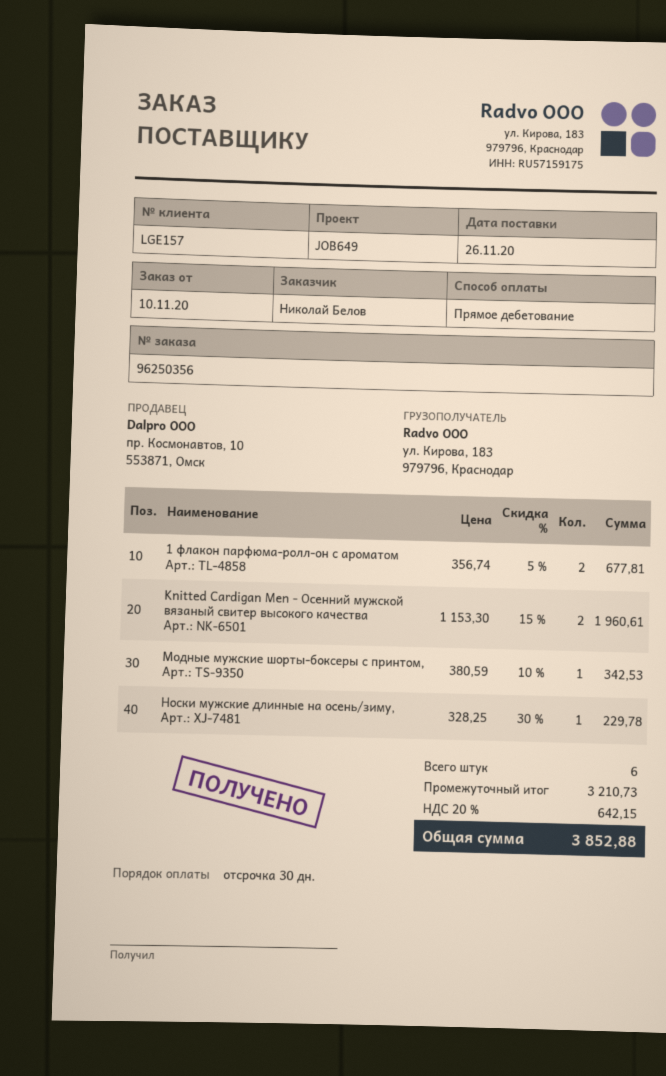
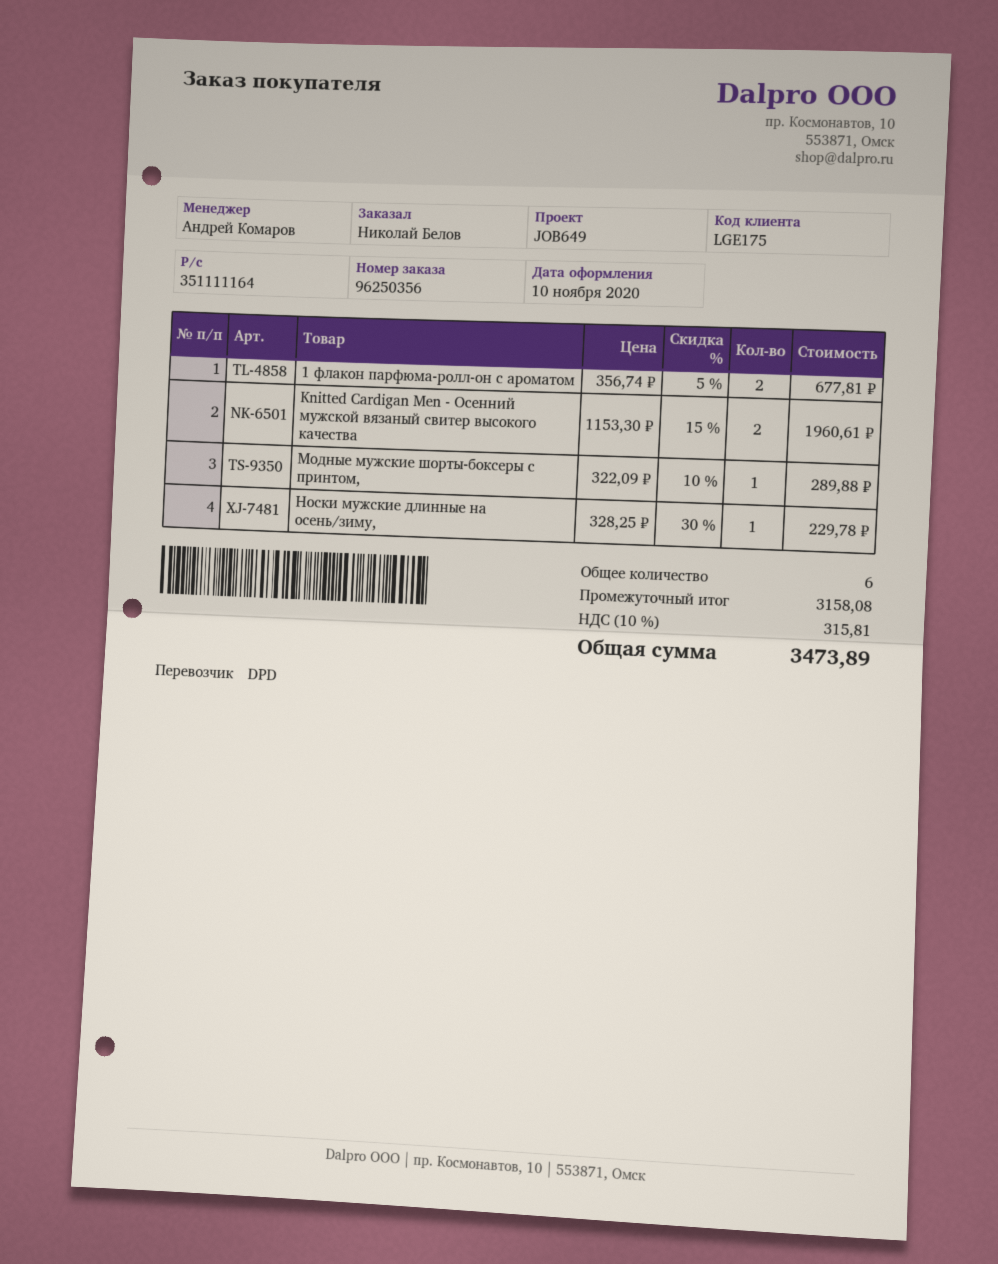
customer number: LGE157 -> LGE175
Модные мужские шорты-боксеры с принтом,: 1 x 380.59 - 10% = 342.53 -> 1 x 322.09 - 10% = 289.88
subtotal: 3210.73 -> 3158.08
tax: 20% = 642.15 -> 10% = 315.81
total: 3852.88 -> 3473.89

